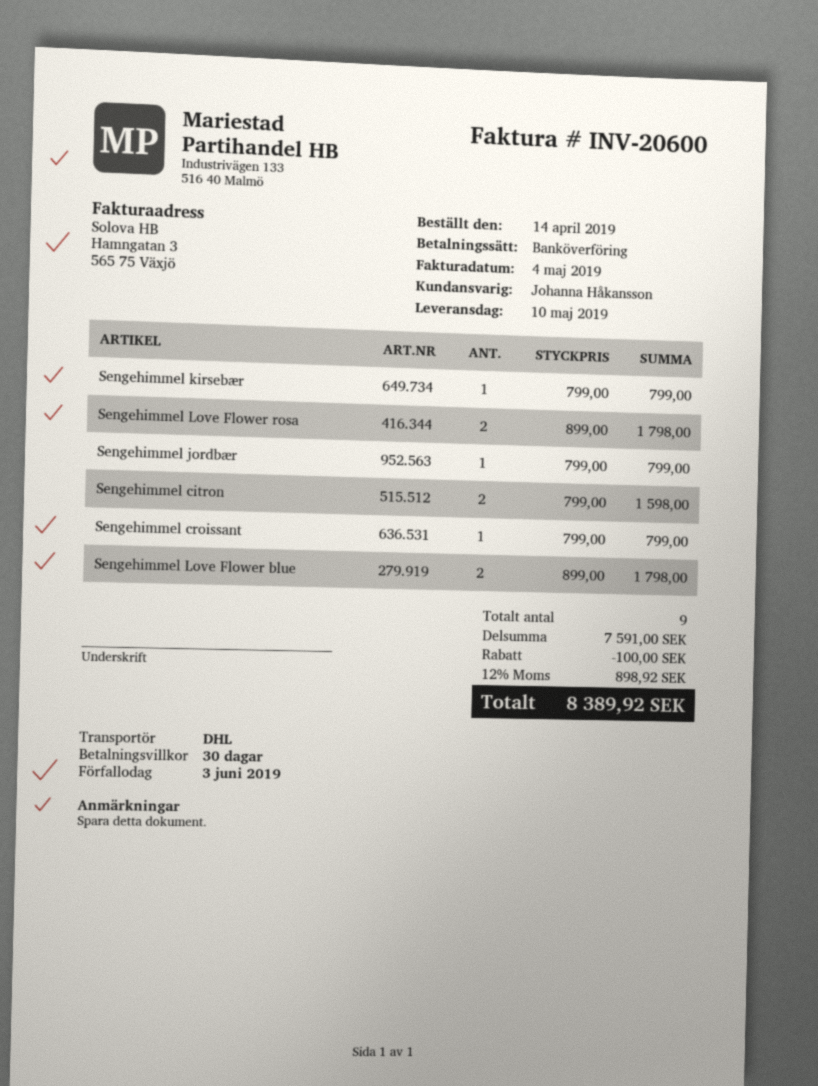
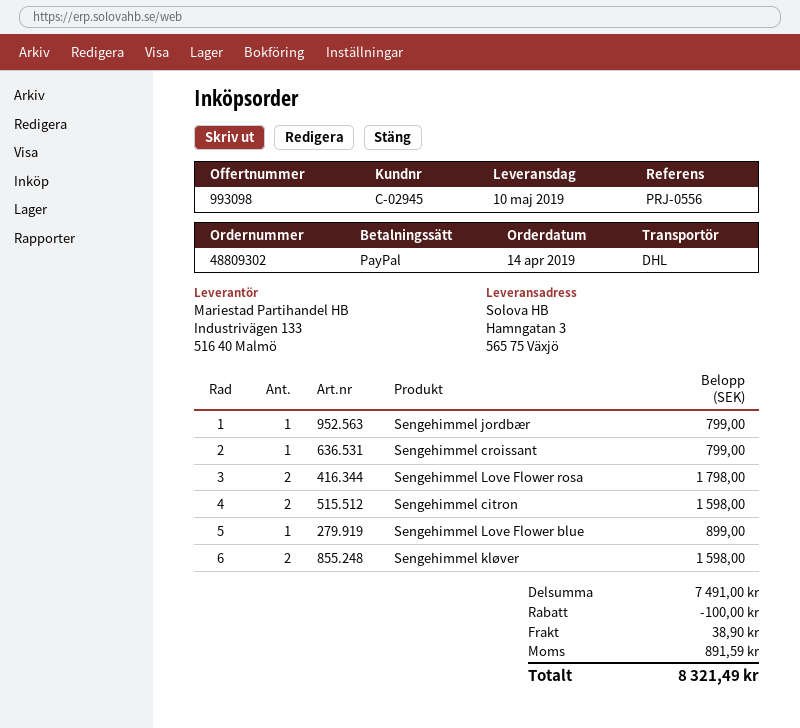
payment method: bank transfer -> PayPal
Sengehimmel kirsebær: 1 for 799.00 -> none
Sengehimmel Love Flower blue: 2 for 1798.00 -> 1 for 899.00
Sengehimmel kløver: none -> 2 for 1598.00
subtotal: 7591.00 -> 7491.00
shipping: none -> 38.90
tax: 898.92 -> 891.59
total: 8389.92 -> 8321.49

